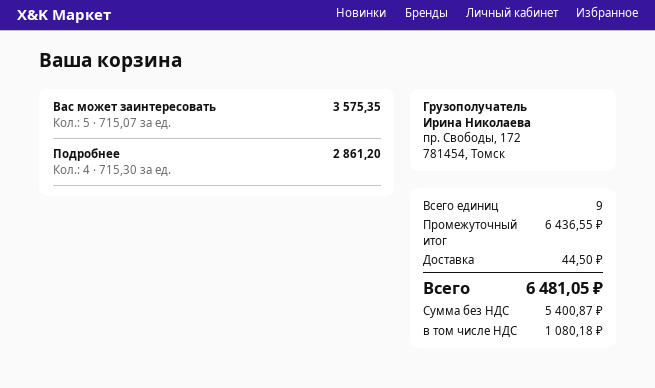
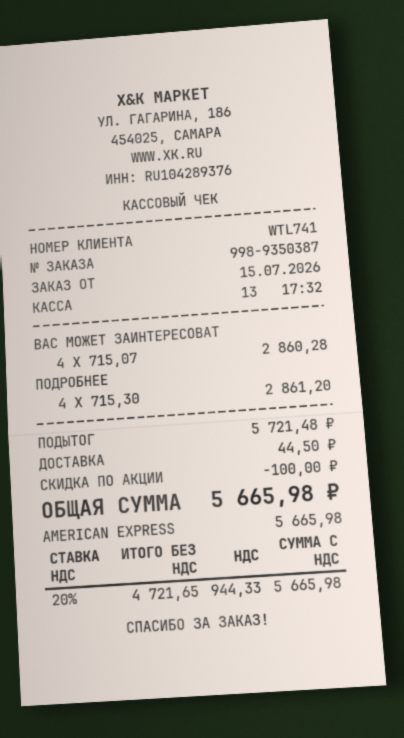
Вас может заинтересовать: 5 x 715.07 = 3575.35 -> 4 x 715.07 = 2860.28
subtotal: 6436.55 -> 5721.48
discount: none -> 100.00
net: 5400.87 -> 4721.65
tax: 1080.18 -> 944.33
total: 6481.05 -> 5665.98

